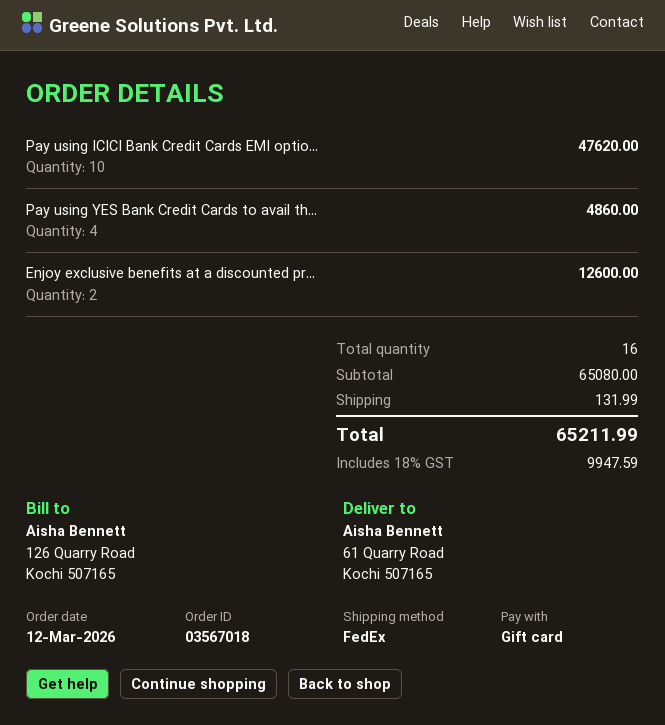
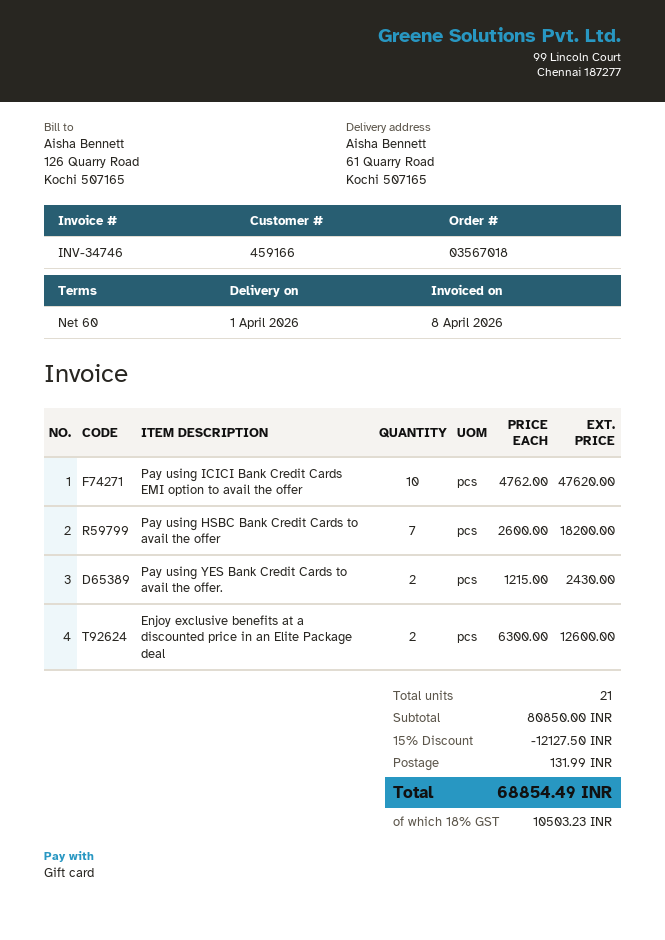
Pay using YES Bank Credit Cards to avail th...: 4 for 4860.00 -> 2 for 2430.00
Pay using HSBC Bank Credit Cards to avail the offer: none -> 7 for 18200.00
total quantity: 16 -> 21
subtotal: 65080.00 -> 80850.00
discount: none -> 15% = 12127.50
tax: 18% = 9947.59 -> 18% = 10503.23
total: 65211.99 -> 68854.49

